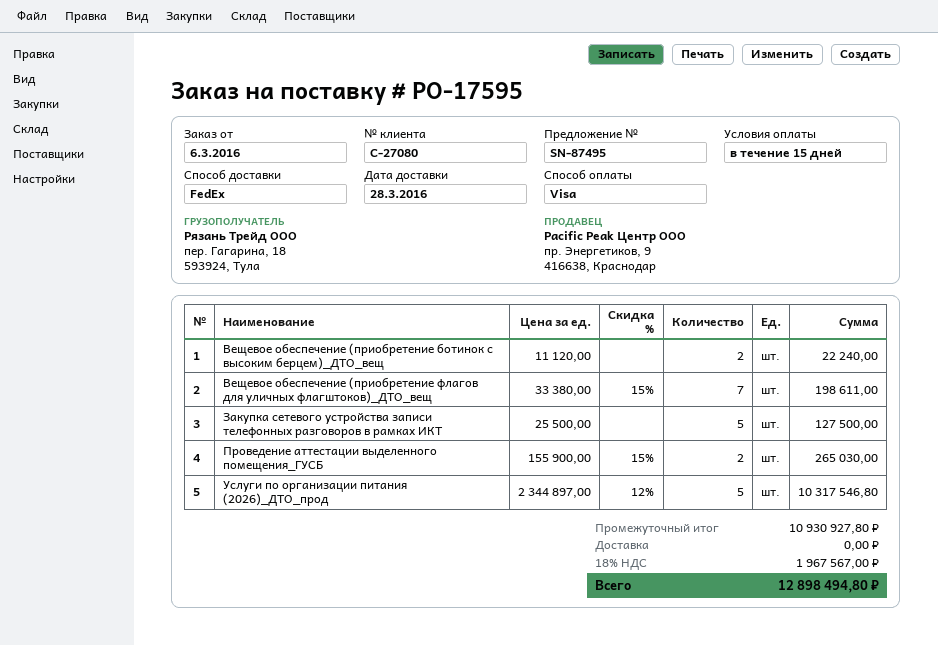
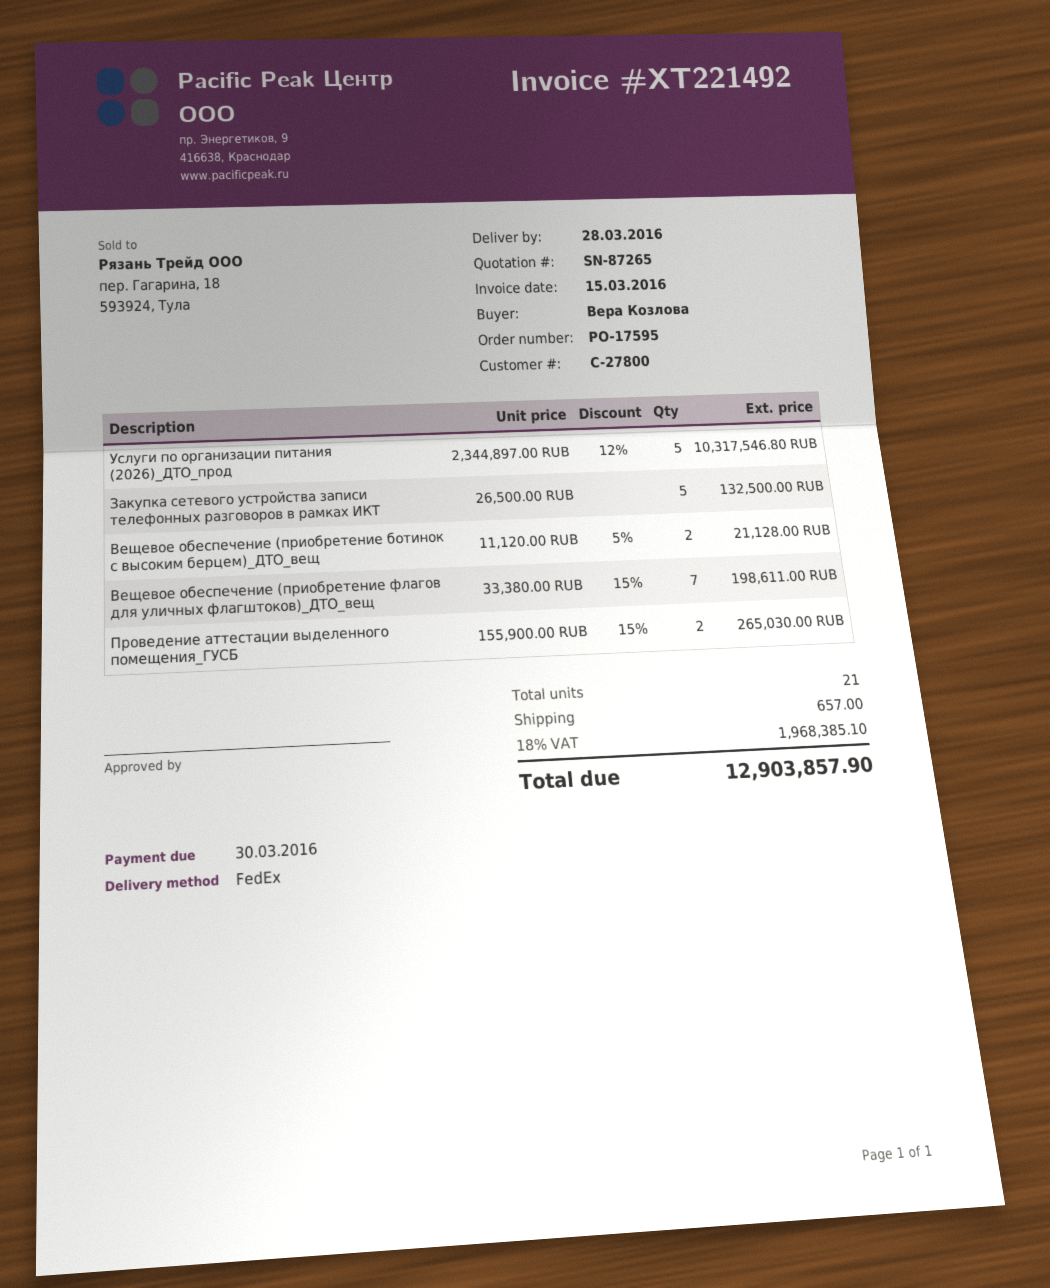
quote number: SN-87495 -> SN-87265
customer number: C-27080 -> C-27800
Вещевое обеспечение (приобретение ботинок с высоким берцем)_ДТО_вещ: 2 x 11120.00 = 22240.00 -> 2 x 11120.00 - 5% = 21128.00
Закупка сетевого устройства записи телефонных разговоров в рамках ИКТ: 5 x 25500.00 = 127500.00 -> 5 x 26500.00 = 132500.00
shipping: 0.00 -> 657.00
tax: 18% = 1967567.00 -> 18% = 1968385.10
total: 12898494.80 -> 12903857.90

